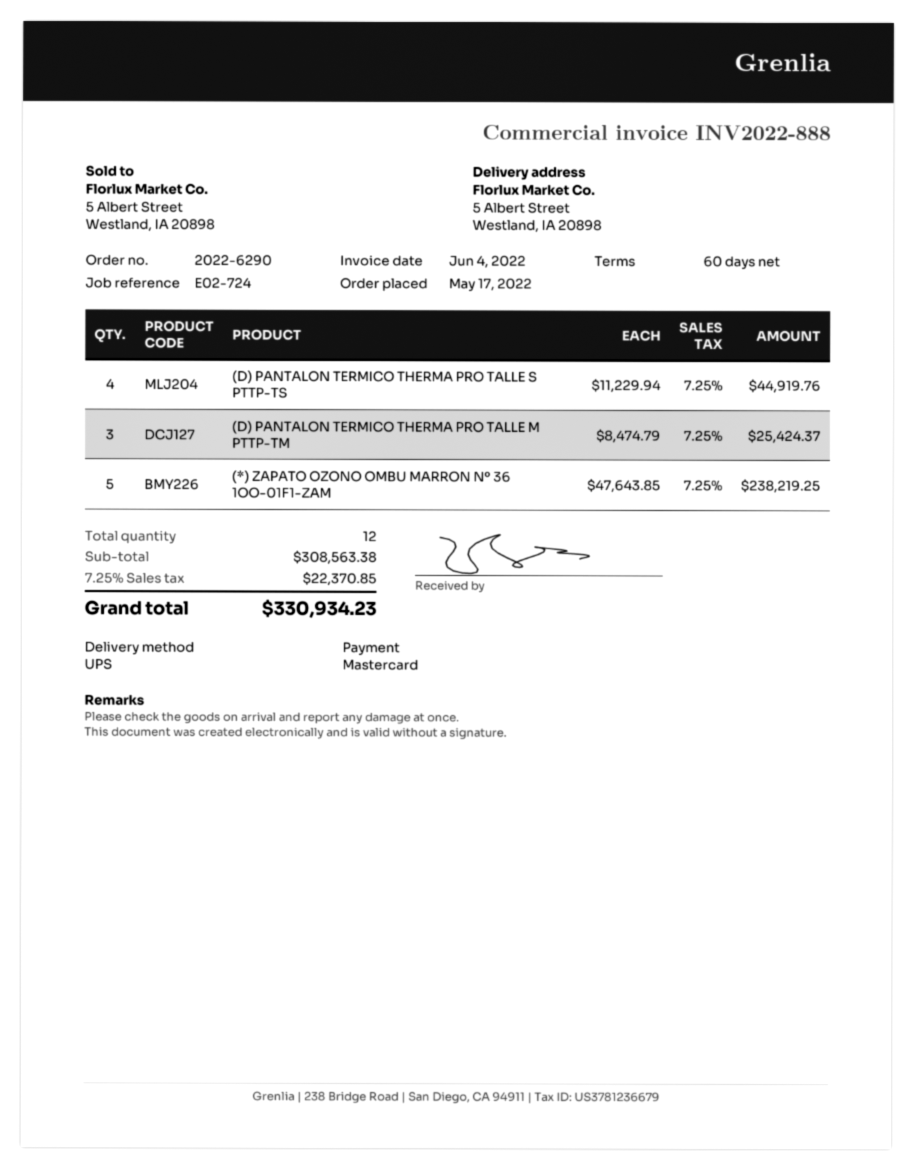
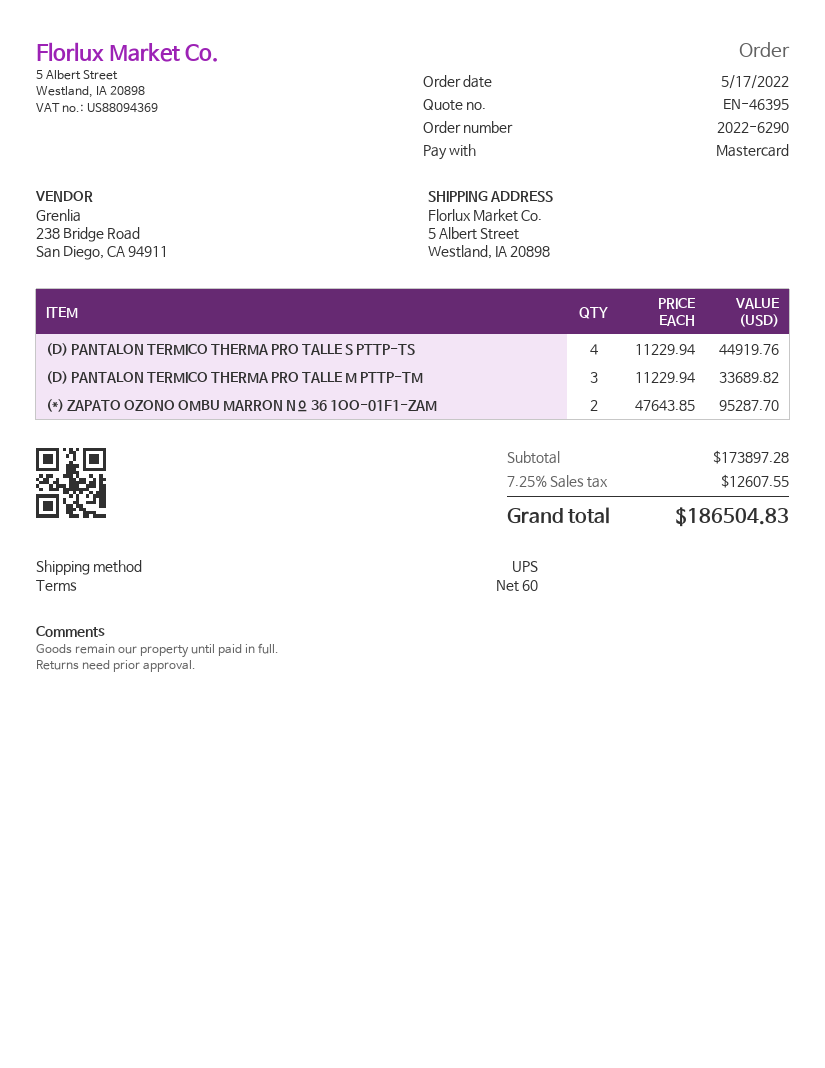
(D) PANTALON TERMICO THERMA PRO TALLE M PTTP-TM: 3 x 8474.79 = 25424.37 -> 3 x 11229.94 = 33689.82
(*) ZAPATO OZONO OMBU MARRON Nº 36 1OO-01F1-ZAM: 5 x 47643.85 = 238219.25 -> 2 x 47643.85 = 95287.70
subtotal: 308563.38 -> 173897.28
tax: 7.25% = 22370.85 -> 7.25% = 12607.55
total: 330934.23 -> 186504.83

